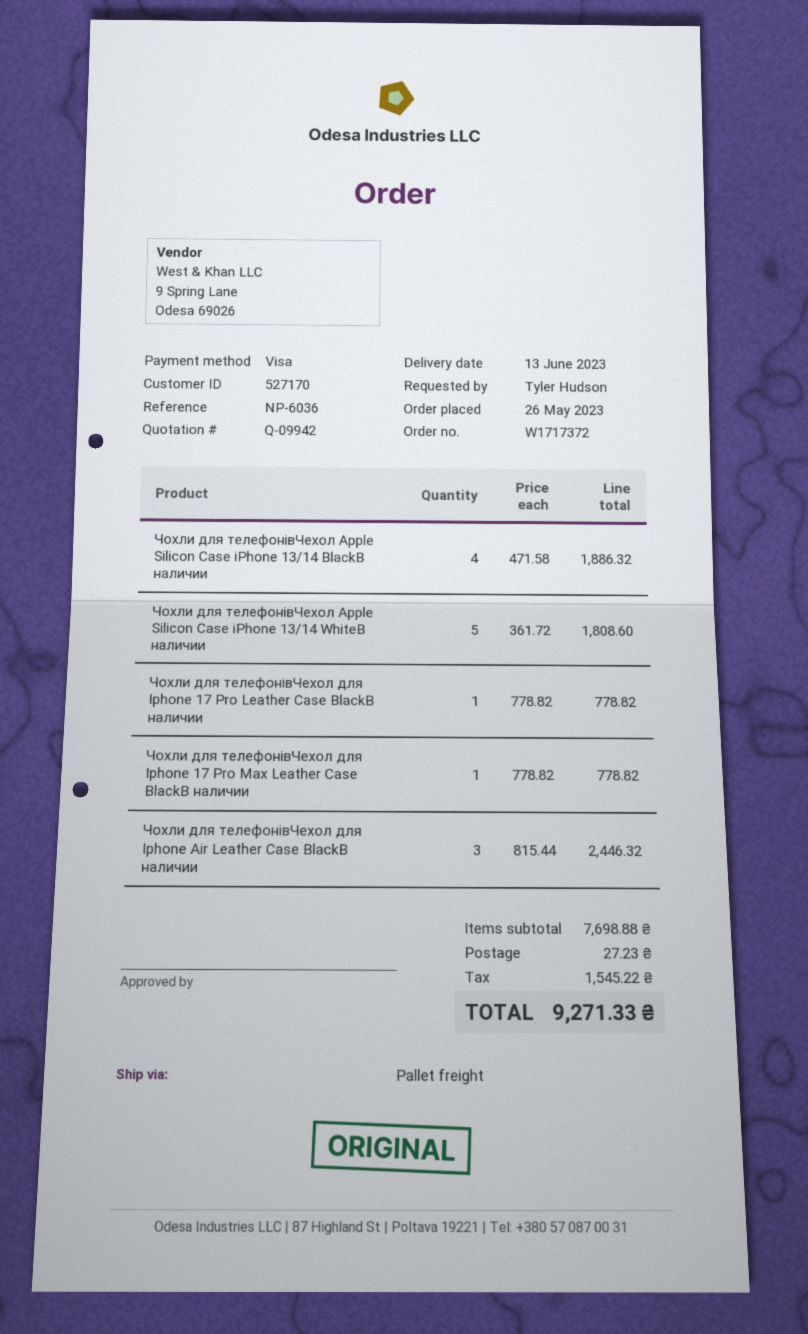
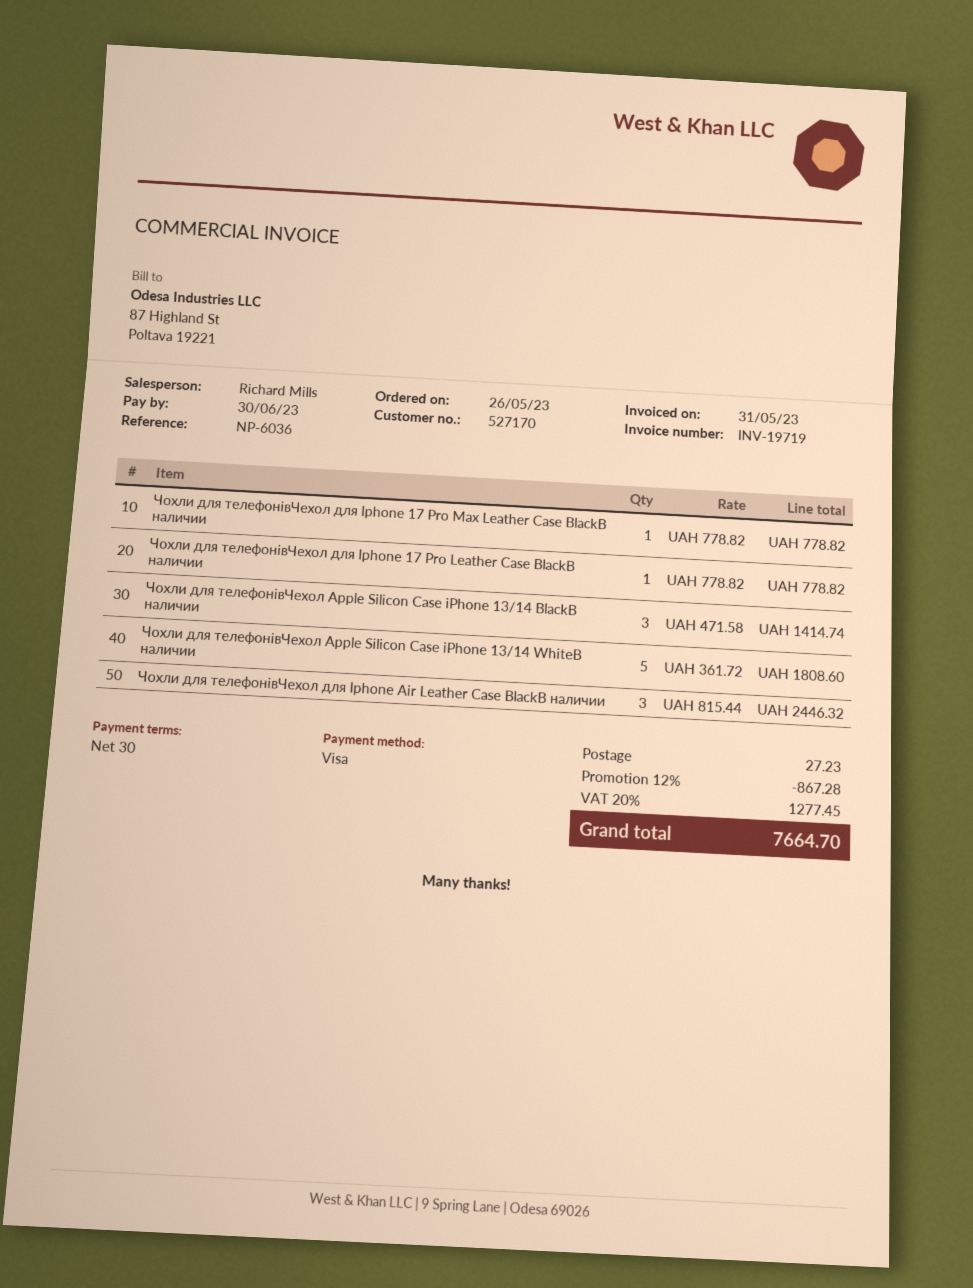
Чохли для телефонівЧехол Apple Silicon Case iPhone 13/14 BlackВ наличии: 4 x 471.58 = 1886.32 -> 3 x 471.58 = 1414.74
discount: none -> 12% = 867.28
tax: 1545.22 -> 1277.45
total: 9271.33 -> 7664.70

